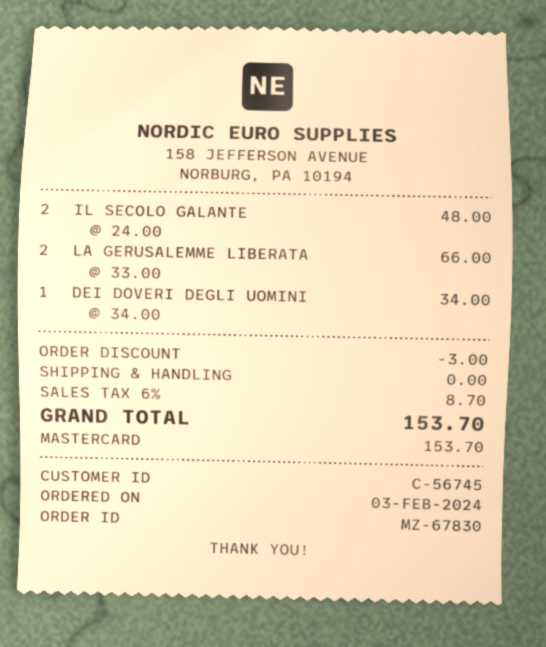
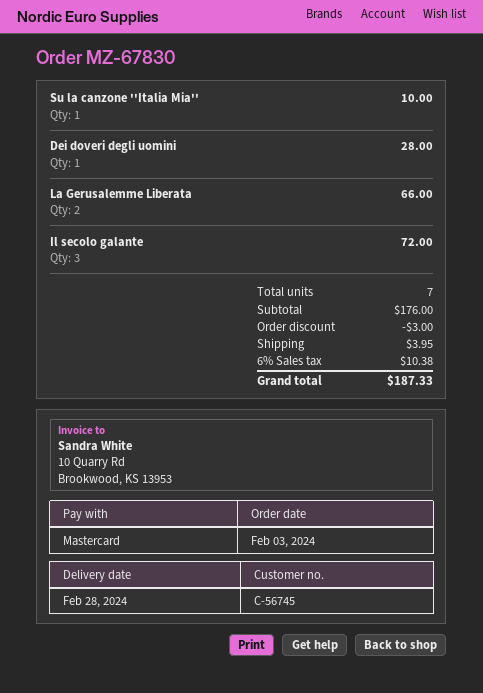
IL SECOLO GALANTE: 2 for 48.00 -> 3 for 72.00
DEI DOVERI DEGLI UOMINI: 1 for 34.00 -> 1 for 28.00
Su la canzone ''Italia Mia'': none -> 1 for 10.00
shipping: 0.00 -> 3.95
tax: 6% = 8.70 -> 6% = 10.38
total: 153.70 -> 187.33

